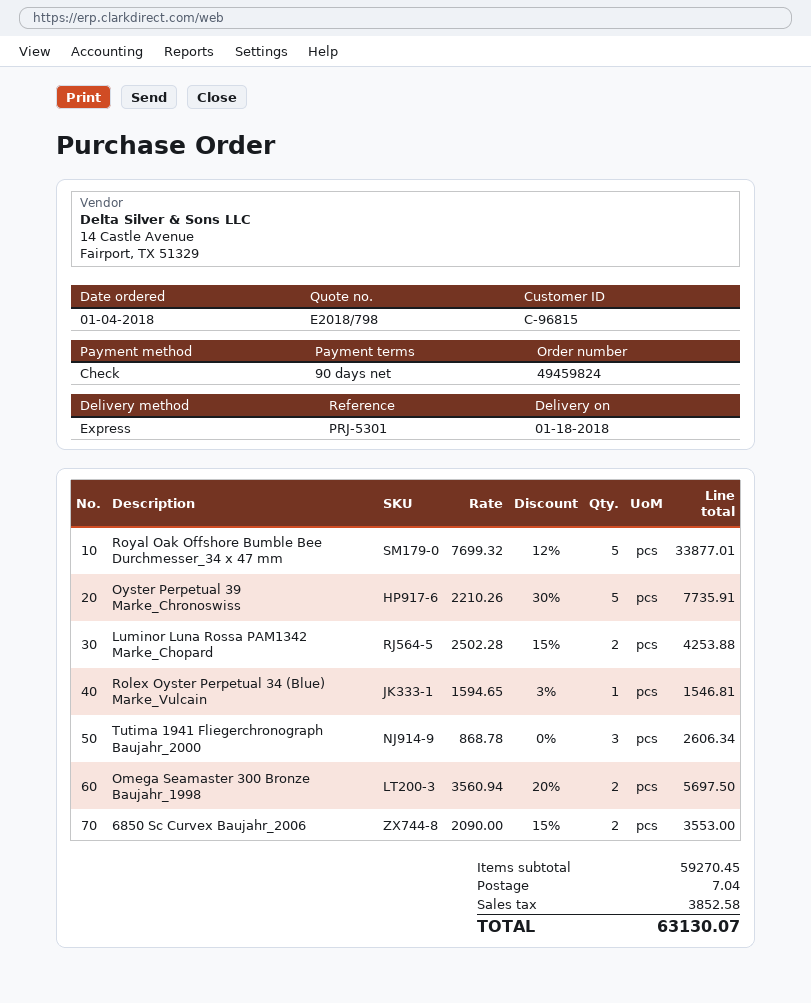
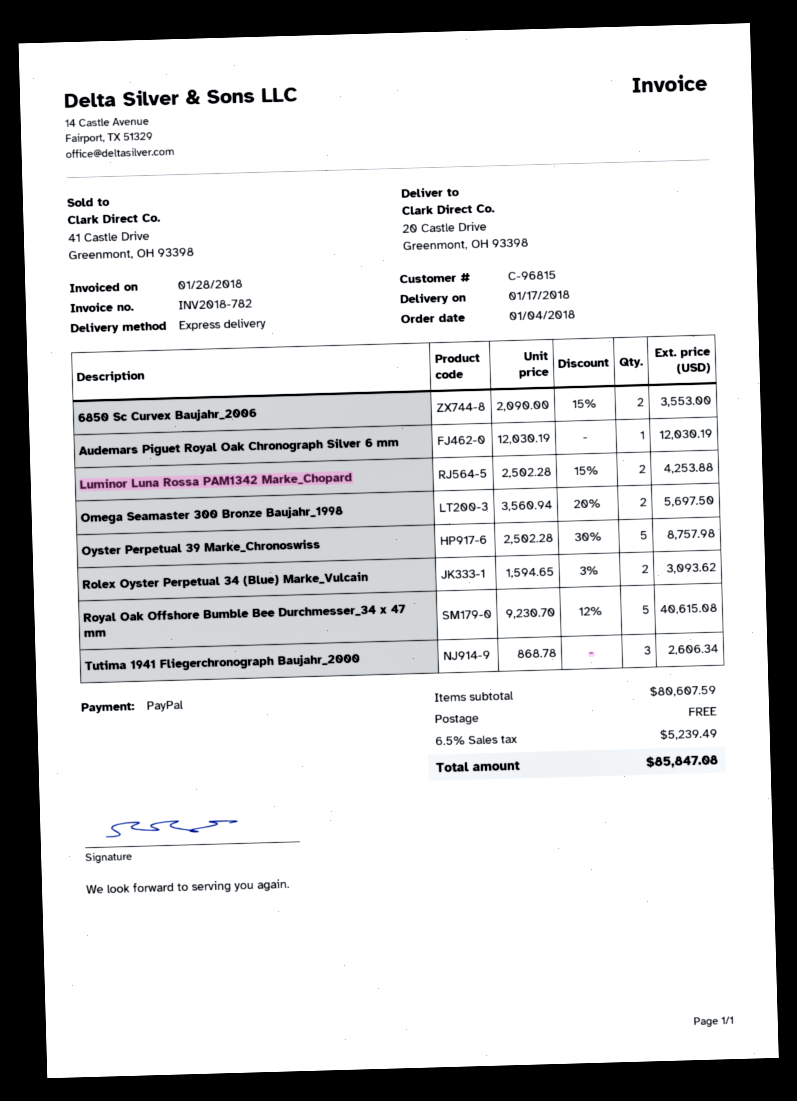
delivery date: 2018-01-18 -> 2018-01-17
payment method: cheque -> PayPal
Royal Oak Offshore Bumble Bee Durchmesser_34 x 47 mm: 5 x 7699.32 - 12% = 33877.01 -> 5 x 9230.70 - 12% = 40615.08
Oyster Perpetual 39 Marke_Chronoswiss: 5 x 2210.26 - 30% = 7735.91 -> 5 x 2502.28 - 30% = 8757.98
Rolex Oyster Perpetual 34 (Blue) Marke_Vulcain: 1 x 1594.65 - 3% = 1546.81 -> 2 x 1594.65 - 3% = 3093.62
Audemars Piguet Royal Oak Chronograph Silver 6 mm: none -> 1 x 12030.19 = 12030.19
subtotal: 59270.45 -> 80607.59
shipping: 7.04 -> 0.00
tax: 3852.58 -> 5239.49
total: 63130.07 -> 85847.08

